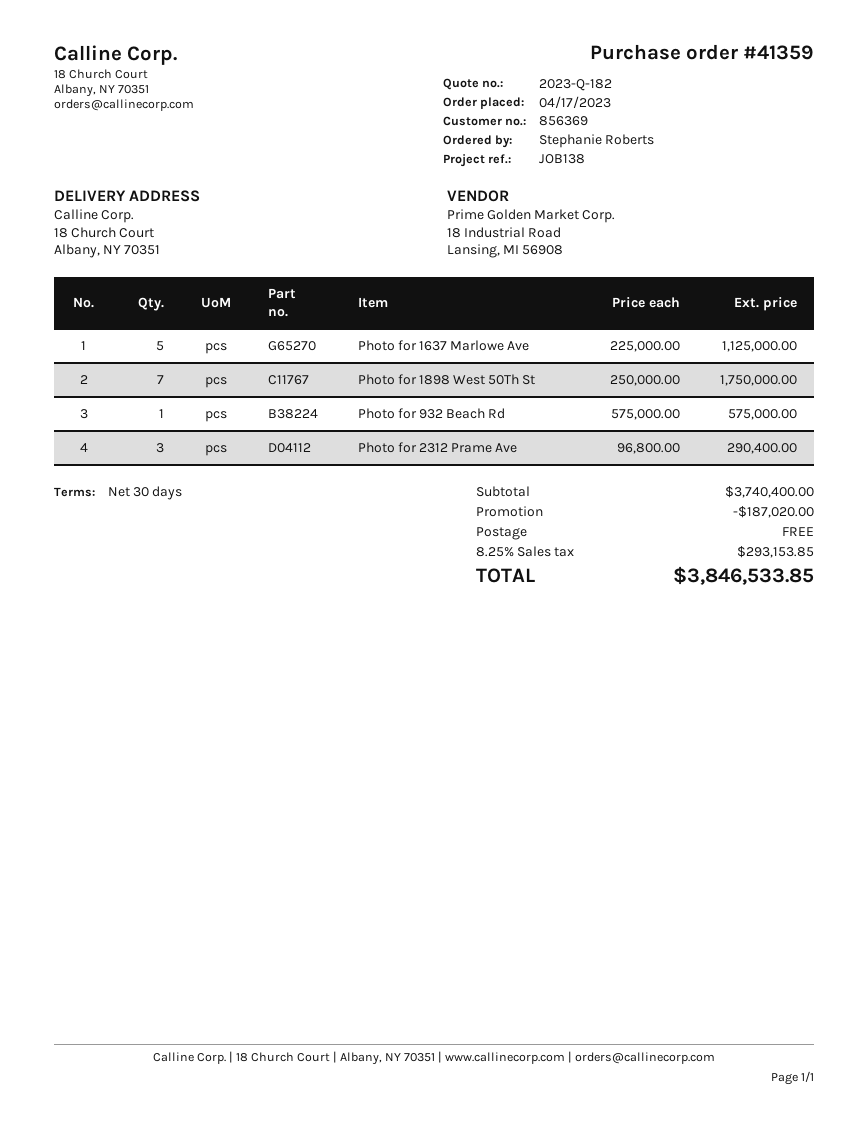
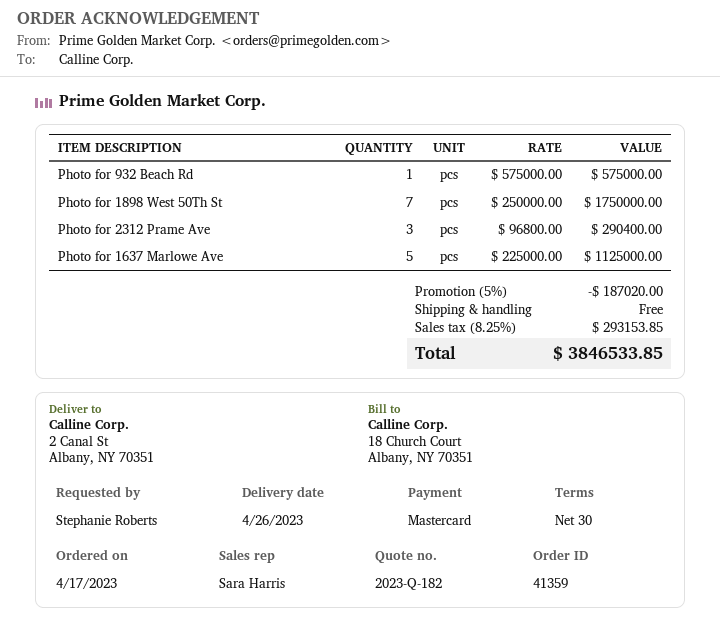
ship to: 18 Church Court, Albany, NY 70351 -> 2 Canal St, Albany, NY 70351

